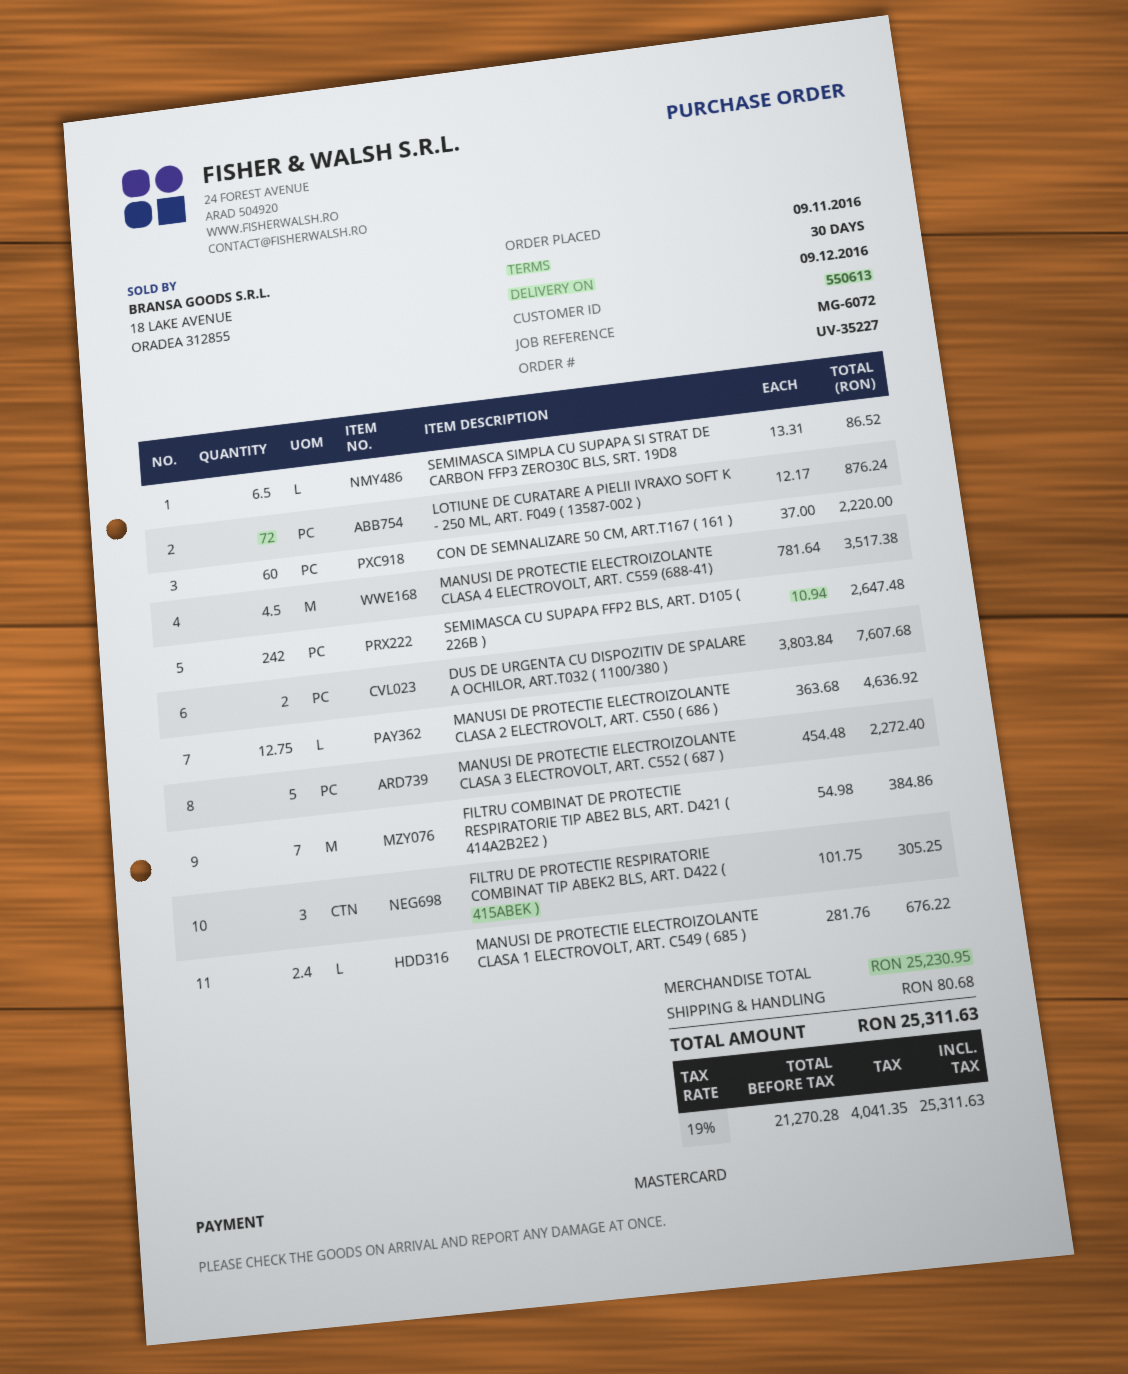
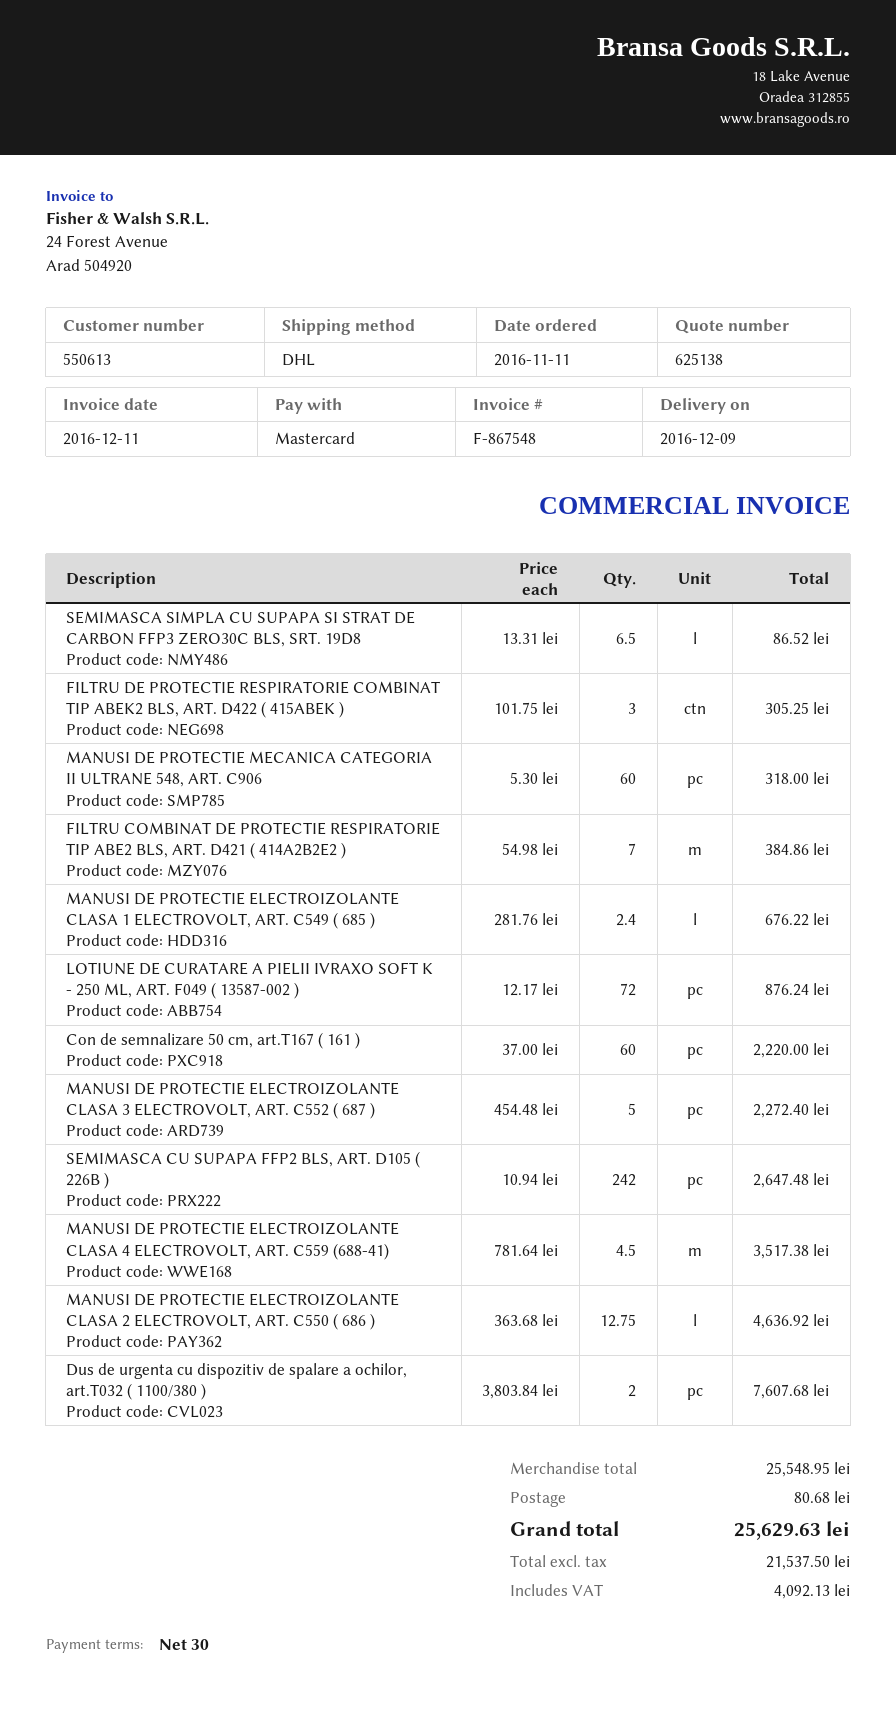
order date: 2016-11-09 -> 2016-11-11
MANUSI DE PROTECTIE MECANICA CATEGORIA II ULTRANE 548, ART. C906: none -> 60 x 5.30 = 318.00
subtotal: 25230.95 -> 25548.95
net: 21270.28 -> 21537.50
tax: 4041.35 -> 4092.13
total: 25311.63 -> 25629.63

